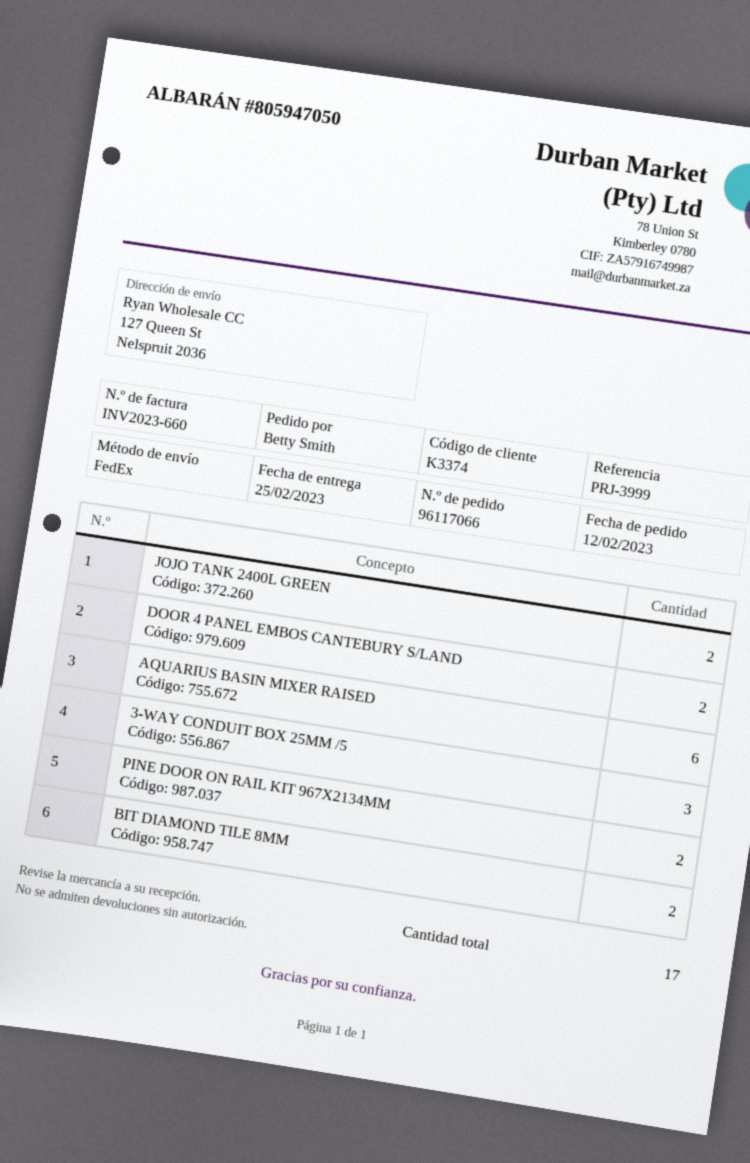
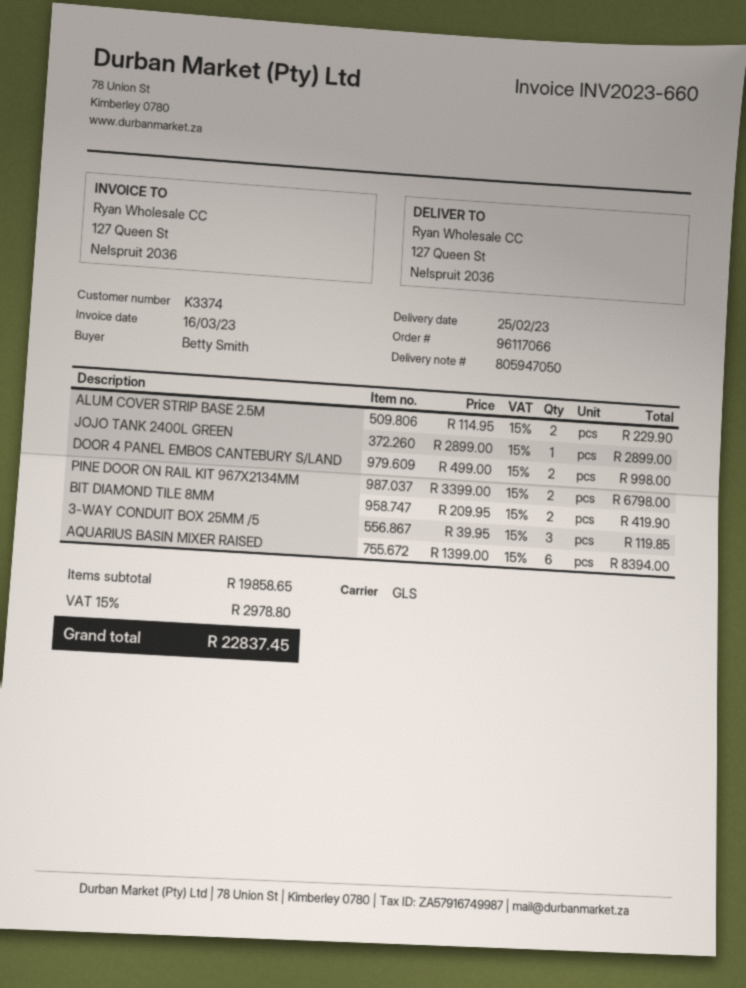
shipping method: FedEx -> GLS
JOJO TANK 2400L GREEN: 2 -> 1
ALUM COVER STRIP BASE 2.5M: none -> 2

